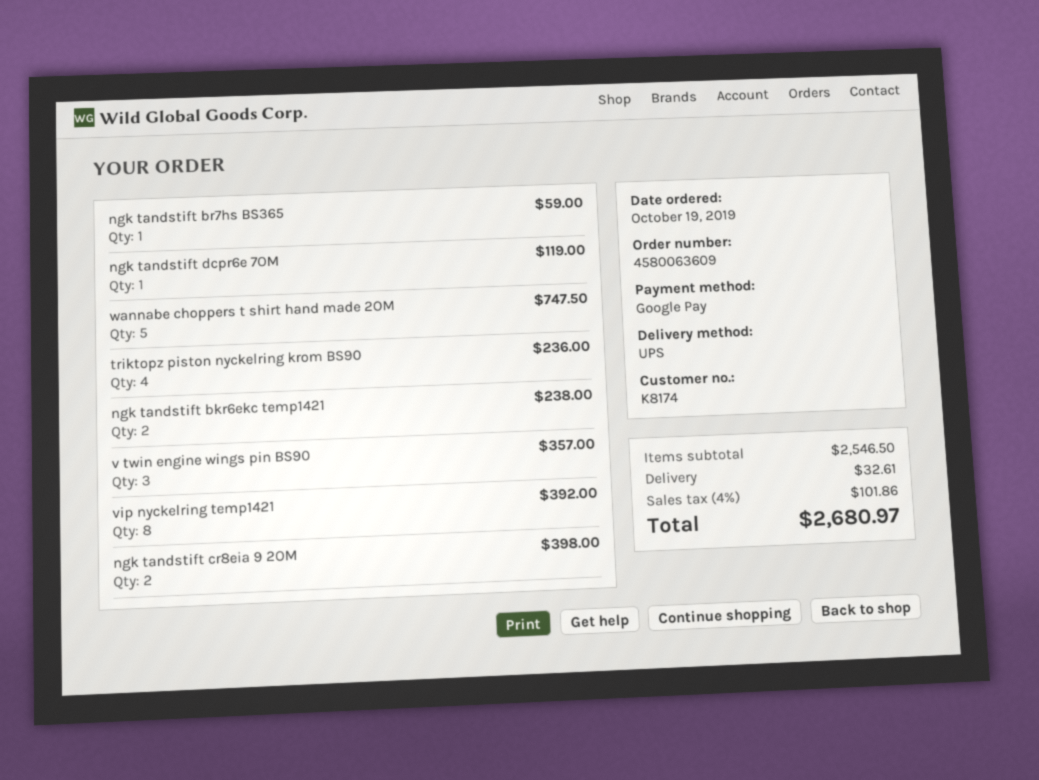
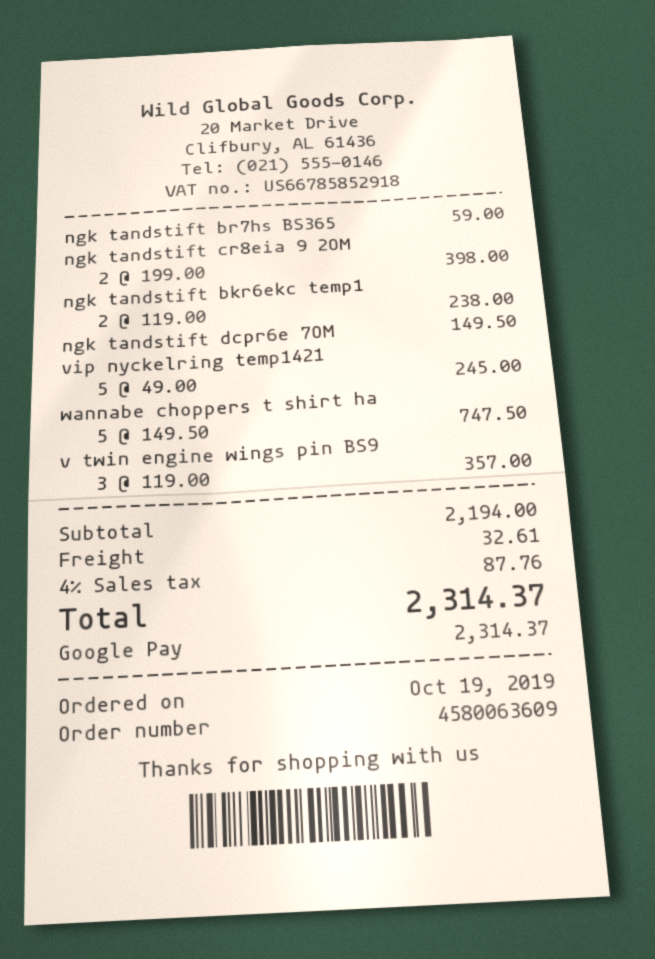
ngk tandstift dcpr6e 7OM: 1 for 119.00 -> 1 for 149.50
triktopz piston nyckelring krom BS90: 4 for 236.00 -> none
vip nyckelring temp1421: 8 for 392.00 -> 5 for 245.00
subtotal: 2546.50 -> 2194.00
tax: 4% = 101.86 -> 4% = 87.76
total: 2680.97 -> 2314.37

